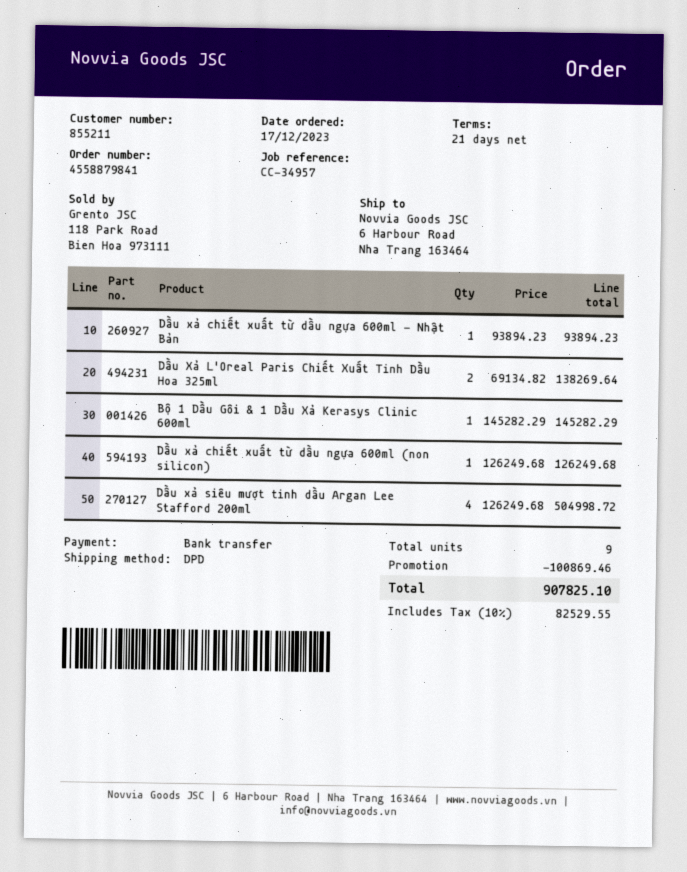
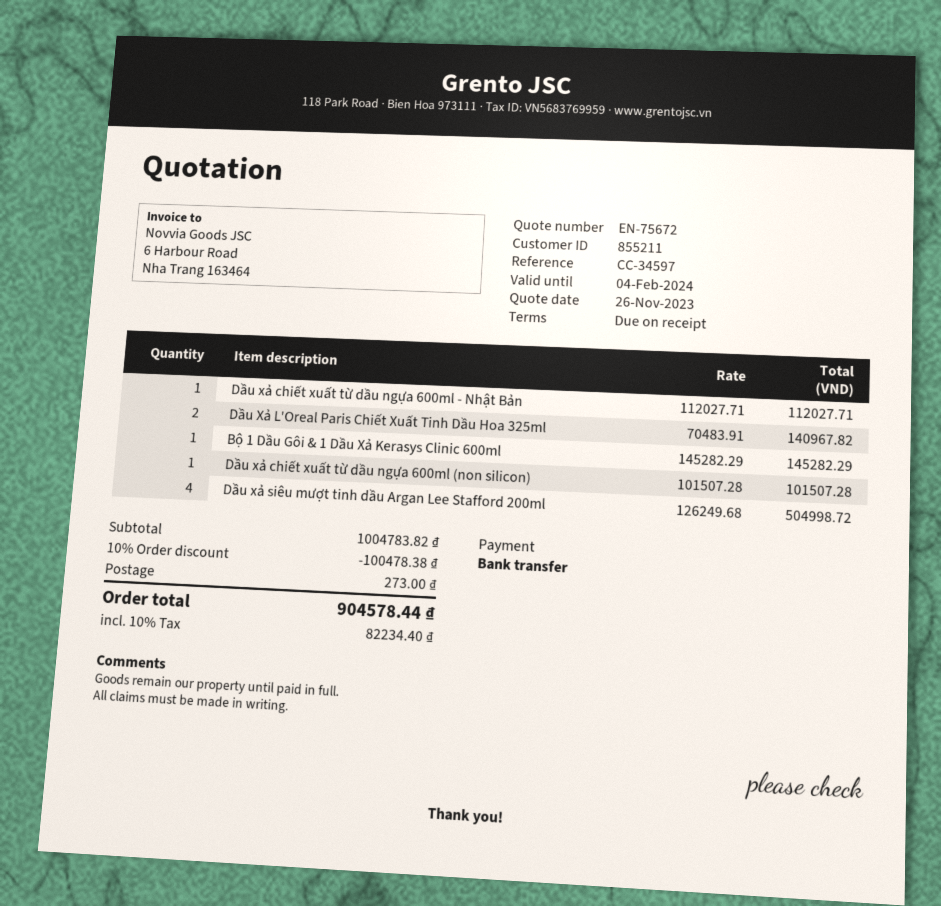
payment terms: 21 days -> on receipt
reference: CC-34957 -> CC-34597
Dầu xả chiết xuất từ dầu ngựa 600ml - Nhật Bản: 1 x 93894.23 = 93894.23 -> 1 x 112027.71 = 112027.71
Dầu Xả L'Oreal Paris Chiết Xuất Tinh Dầu Hoa 325ml: 2 x 69134.82 = 138269.64 -> 2 x 70483.91 = 140967.82
Dầu xả chiết xuất từ dầu ngựa 600ml (non silicon): 1 x 126249.68 = 126249.68 -> 1 x 101507.28 = 101507.28
discount: 100869.46 -> 100478.38
shipping: none -> 273.00
tax: 10% = 82529.55 -> 10% = 82234.40
total: 907825.10 -> 904578.44

